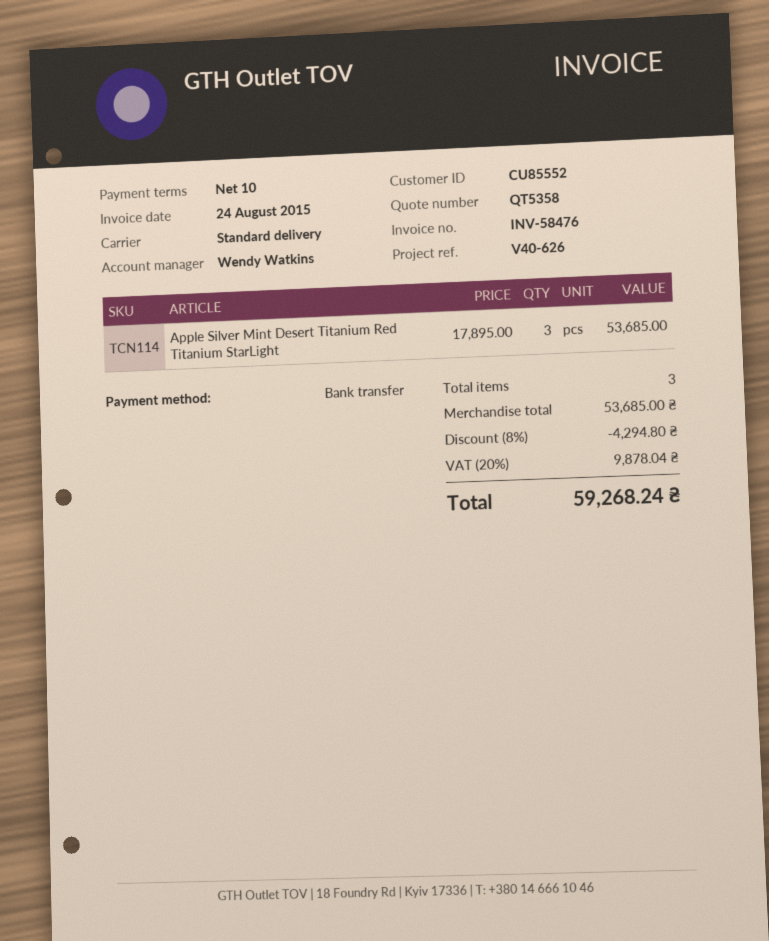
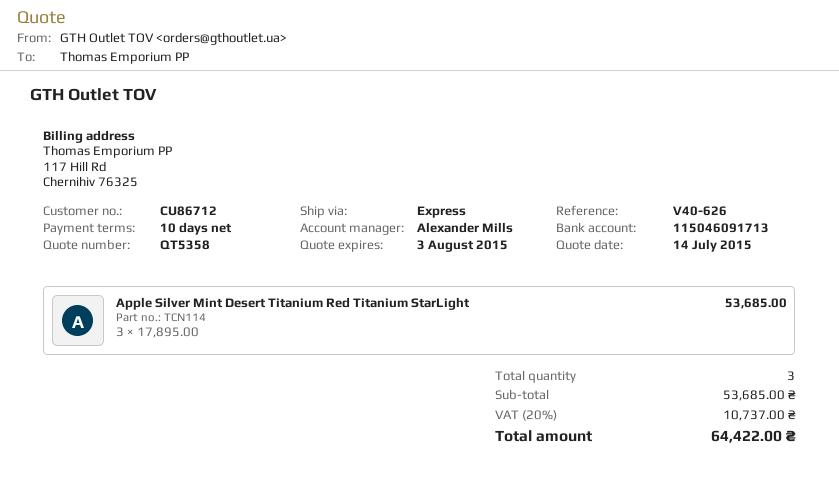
customer number: CU85552 -> CU86712
sales rep: Wendy Watkins -> Alexander Mills
shipping method: standard -> express
discount: 8% = 4294.80 -> none
tax: 20% = 9878.04 -> 20% = 10737.00
total: 59268.24 -> 64422.00

